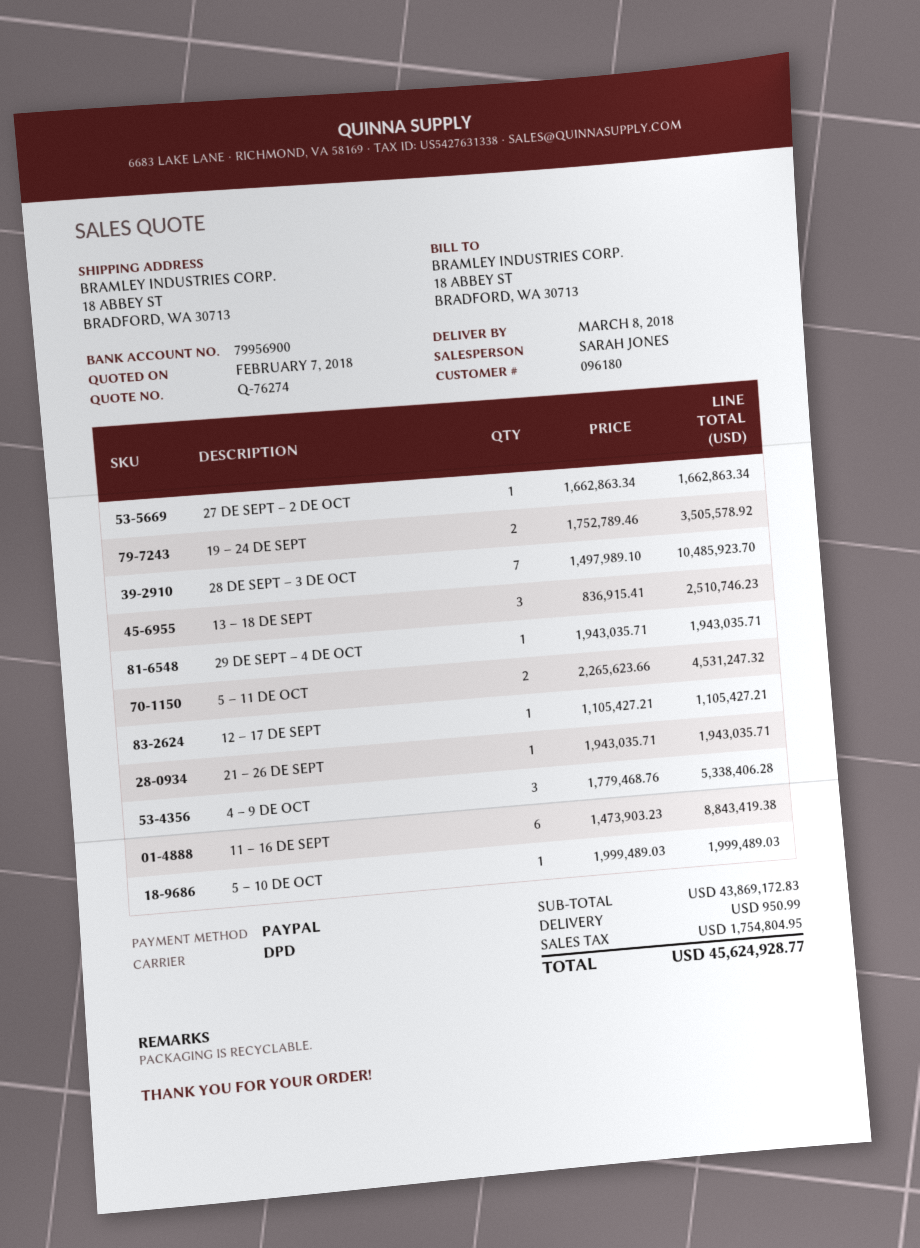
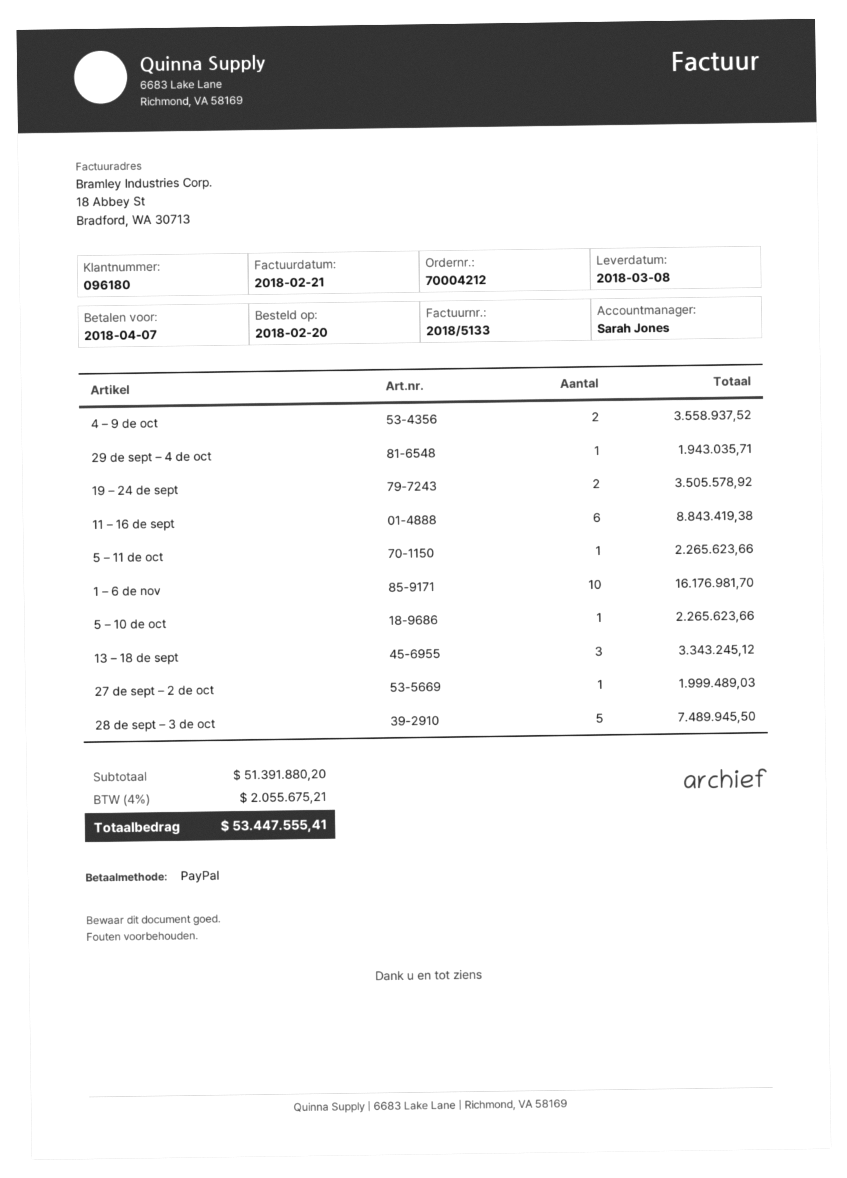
27 DE SEPT – 2 DE OCT: 1 for 1662863.34 -> 1 for 1999489.03
28 DE SEPT – 3 DE OCT: 7 for 10485923.70 -> 5 for 7489945.50
13 – 18 DE SEPT: 3 for 2510746.23 -> 3 for 3343245.12
5 – 11 DE OCT: 2 for 4531247.32 -> 1 for 2265623.66
12 – 17 DE SEPT: 1 for 1105427.21 -> none
21 – 26 DE SEPT: 1 for 1943035.71 -> none
4 – 9 DE OCT: 3 for 5338406.28 -> 2 for 3558937.52
5 – 10 DE OCT: 1 for 1999489.03 -> 1 for 2265623.66
1 – 6 de nov: none -> 10 for 16176981.70
subtotal: 43869172.83 -> 51391880.20
shipping: 950.99 -> none
tax: 1754804.95 -> 2055675.21
total: 45624928.77 -> 53447555.41

